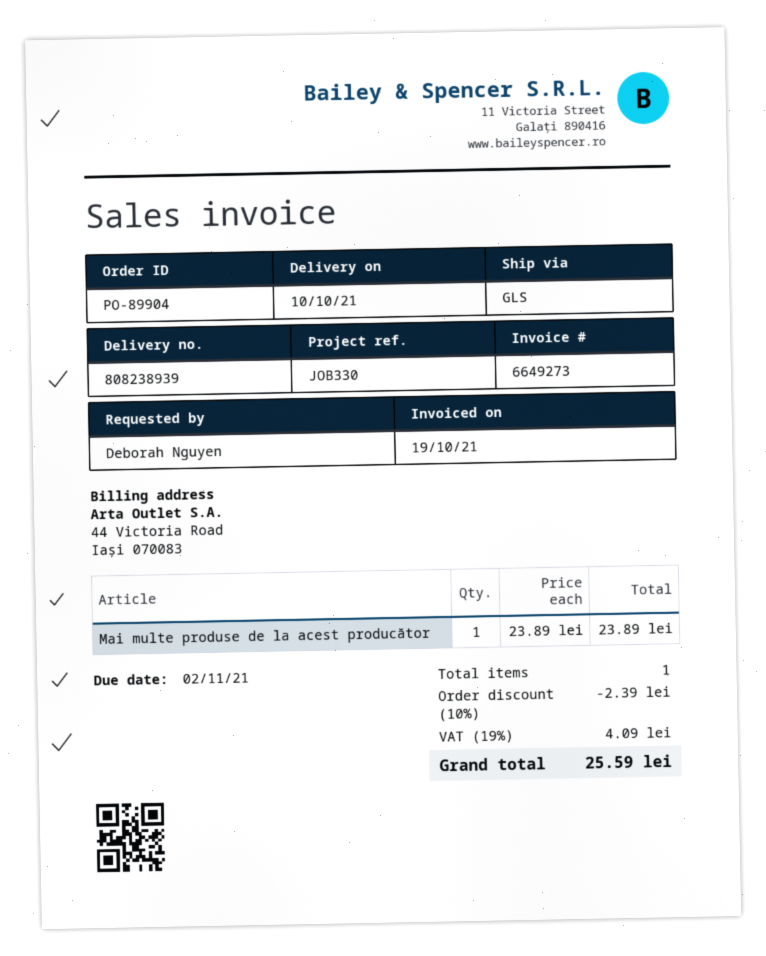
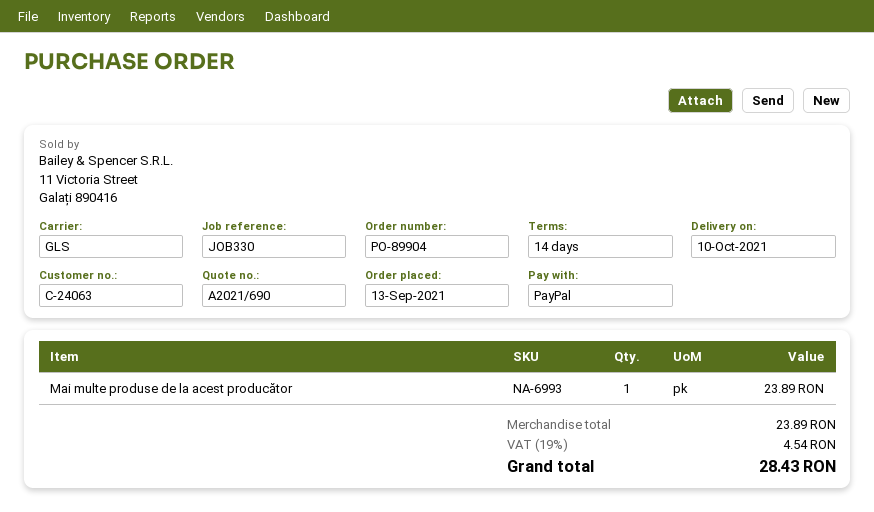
discount: 10% = 2.39 -> none
tax: 19% = 4.09 -> 19% = 4.54
total: 25.59 -> 28.43

